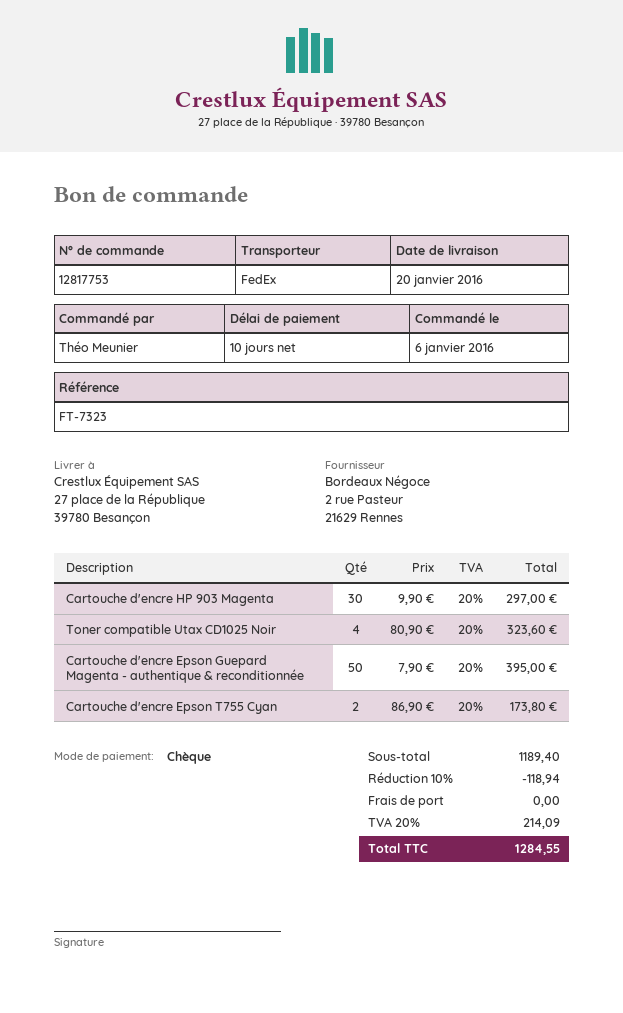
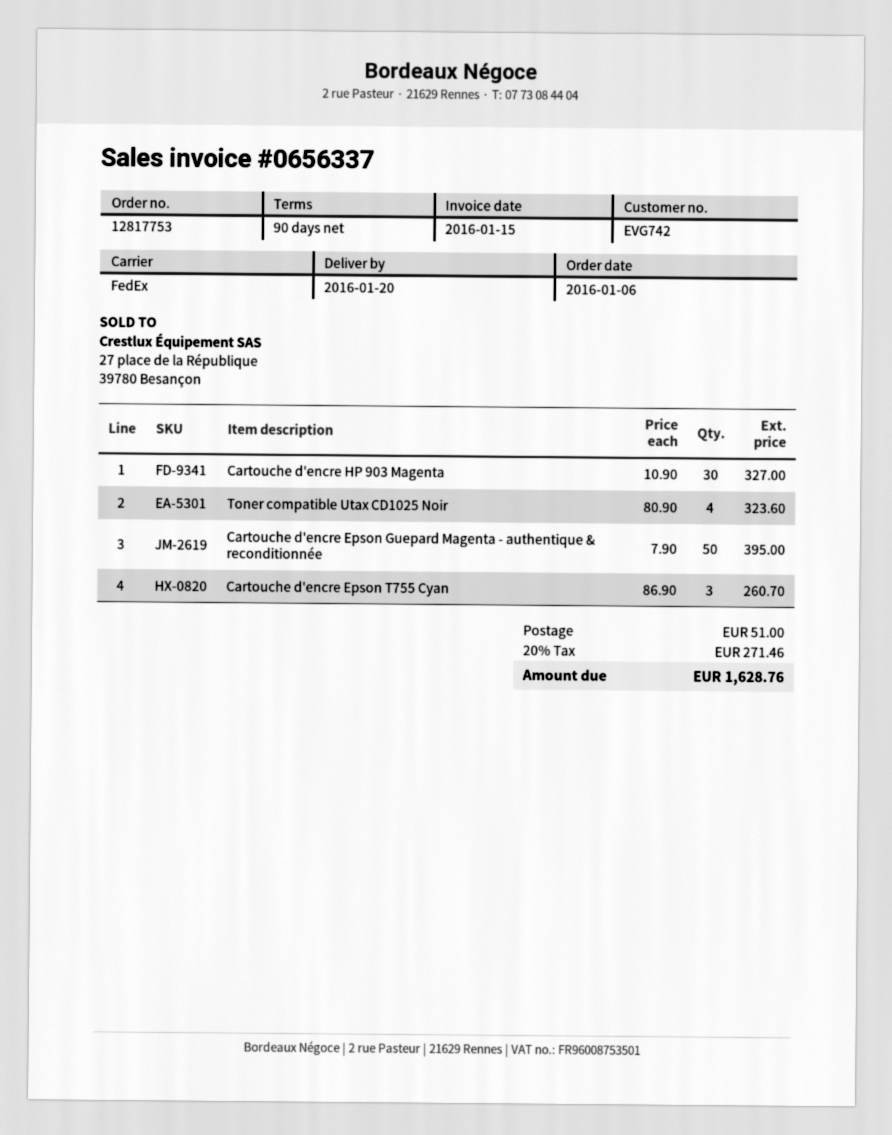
payment terms: 10 days -> 90 days
Cartouche d'encre HP 903 Magenta: 30 x 9.90 = 297.00 -> 30 x 10.90 = 327.00
Cartouche d'encre Epson T755 Cyan: 2 x 86.90 = 173.80 -> 3 x 86.90 = 260.70
discount: 10% = 118.94 -> none
shipping: 0.00 -> 51.00
tax: 20% = 214.09 -> 20% = 271.46
total: 1284.55 -> 1628.76

